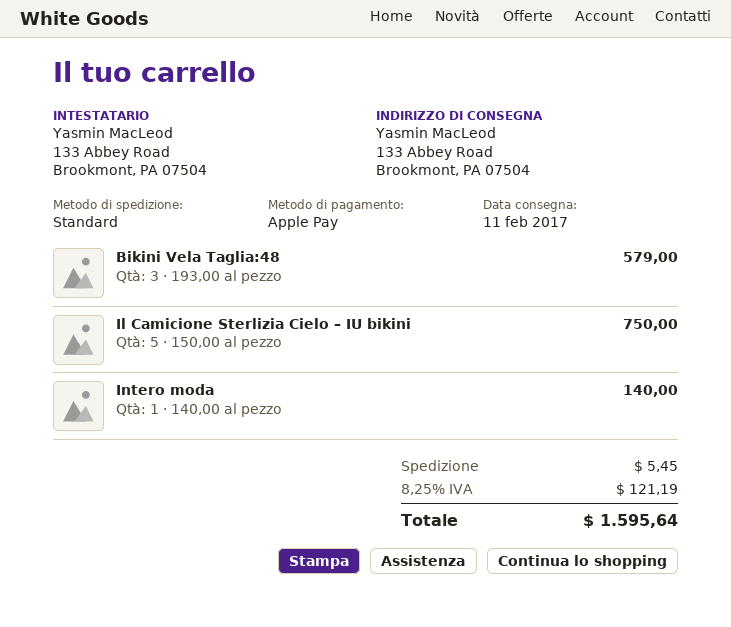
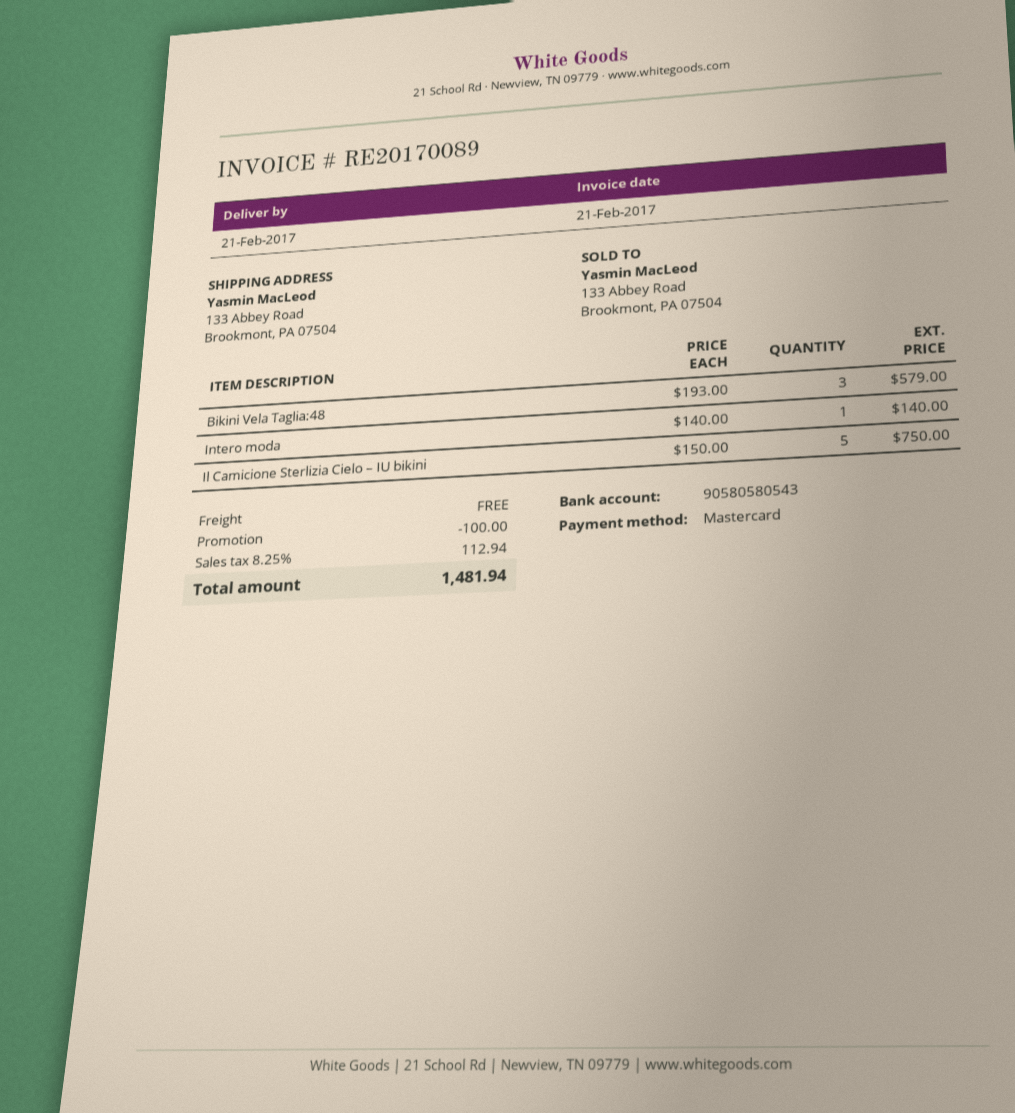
delivery date: 2017-02-11 -> 2017-02-21
payment method: Apple Pay -> Mastercard
discount: none -> 100.00
shipping: 5.45 -> 0.00
tax: 8.25% = 121.19 -> 8.25% = 112.94
total: 1595.64 -> 1481.94

